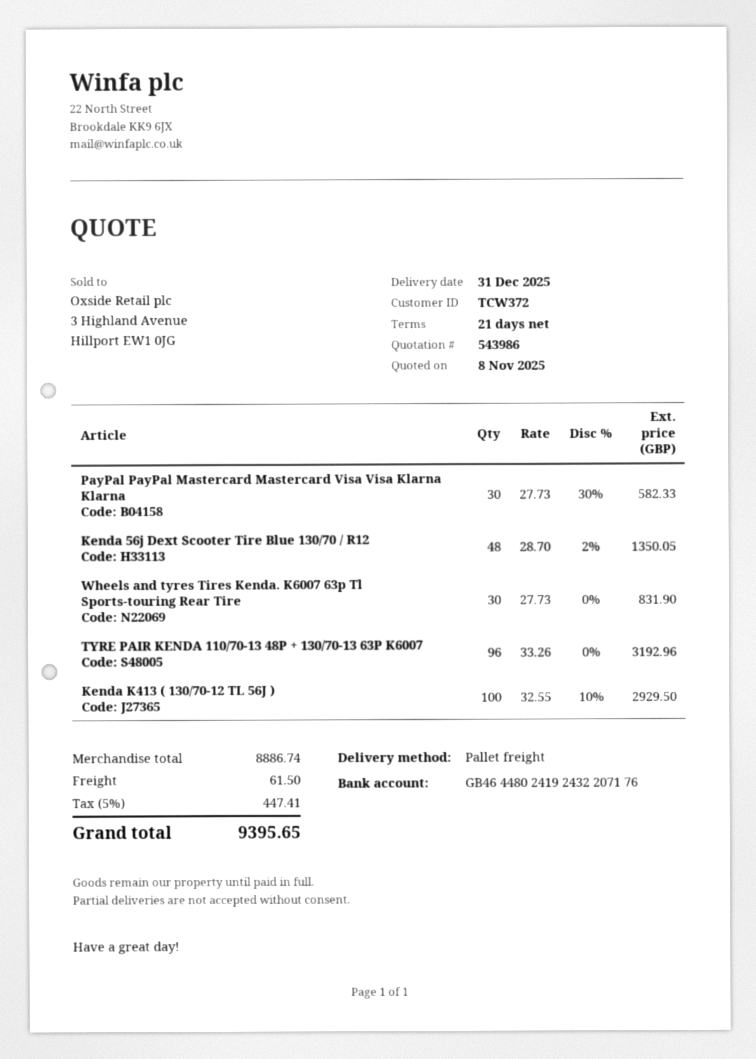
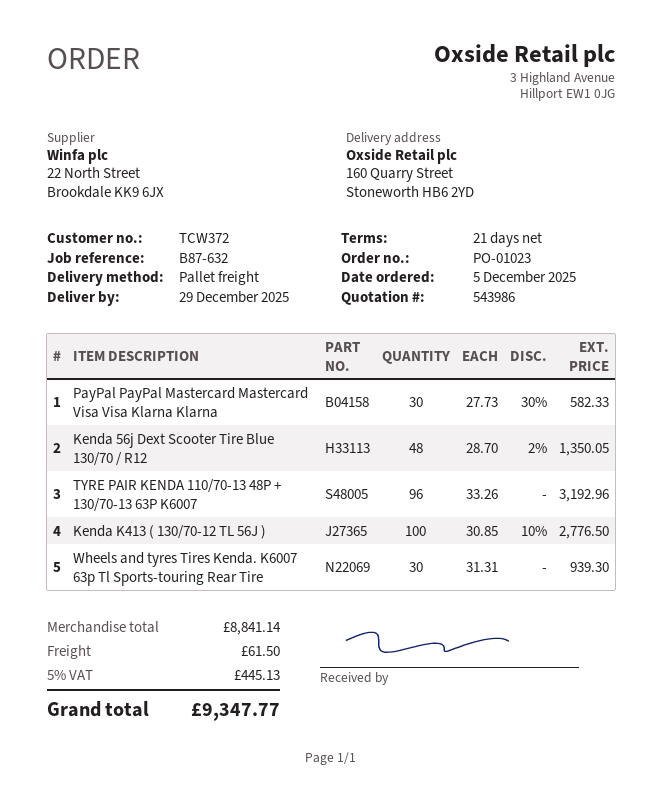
delivery date: 2025-12-31 -> 2025-12-29
Wheels and tyres Tires Kenda. K6007 63p Tl Sports-touring Rear Tire: 30 x 27.73 = 831.90 -> 30 x 31.31 = 939.30
Kenda K413 ( 130/70-12 TL 56J ): 100 x 32.55 - 10% = 2929.50 -> 100 x 30.85 - 10% = 2776.50
subtotal: 8886.74 -> 8841.14
tax: 5% = 447.41 -> 5% = 445.13
total: 9395.65 -> 9347.77

